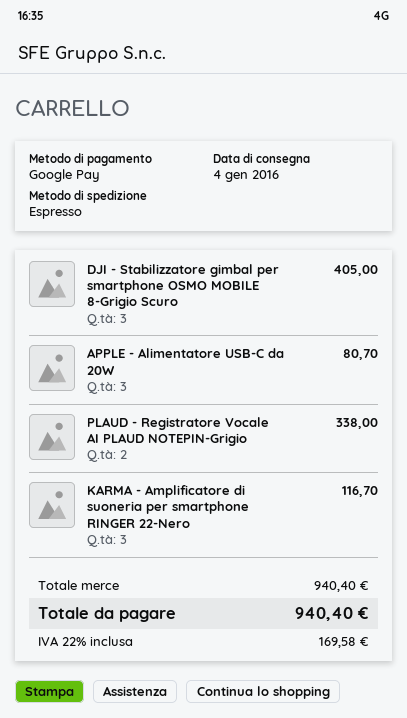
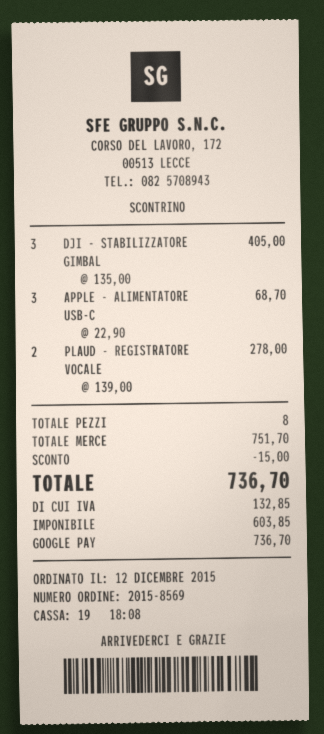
APPLE - Alimentatore USB-C da 20W: 3 for 80.70 -> 3 for 68.70
PLAUD - Registratore Vocale AI PLAUD NOTEPIN-Grigio: 2 for 338.00 -> 2 for 278.00
KARMA - Amplificatore di suoneria per smartphone RINGER 22-Nero: 3 for 116.70 -> none
subtotal: 940.40 -> 751.70
discount: none -> 15.00
tax: 169.58 -> 132.85
total: 940.40 -> 736.70

